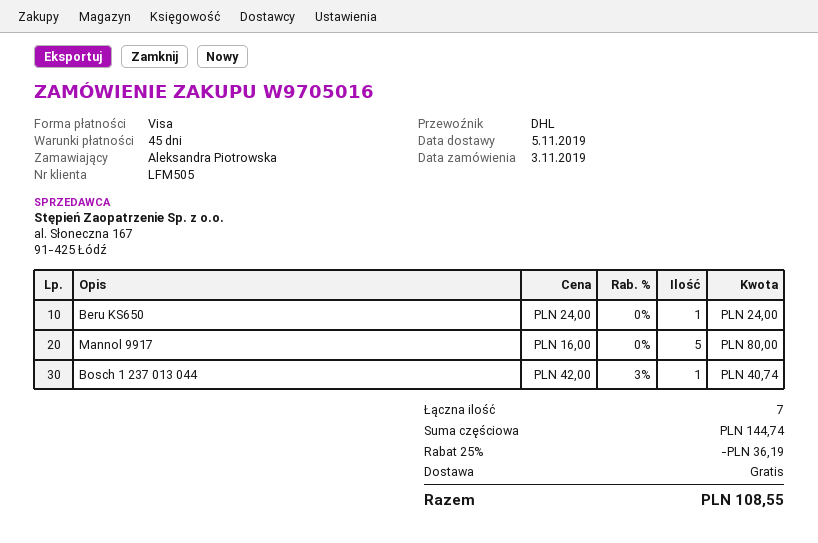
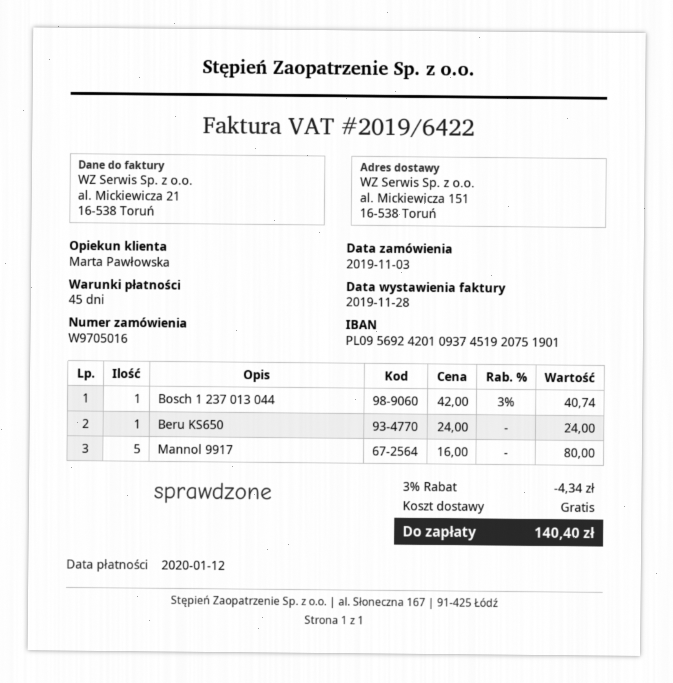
discount: 25% = 36.19 -> 3% = 4.34
total: 108.55 -> 140.40

